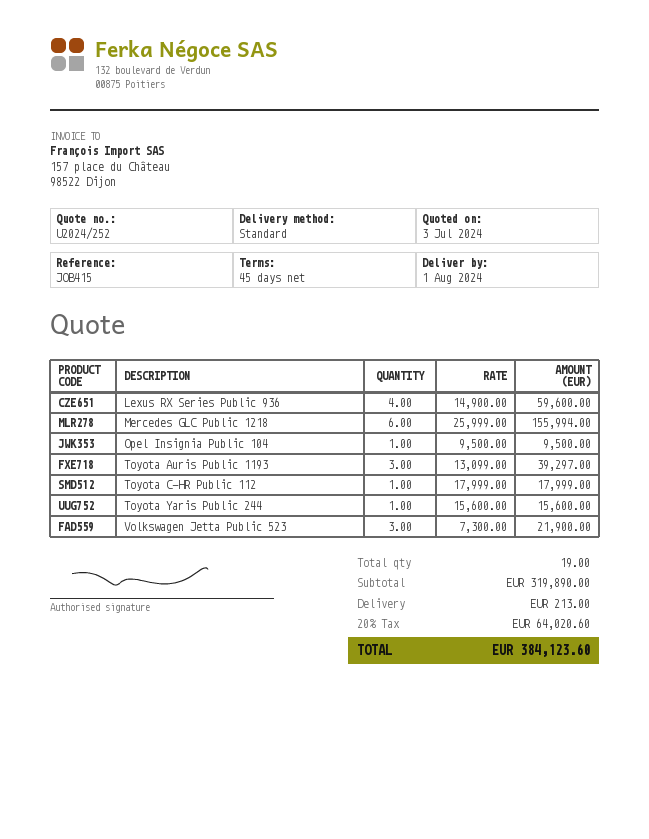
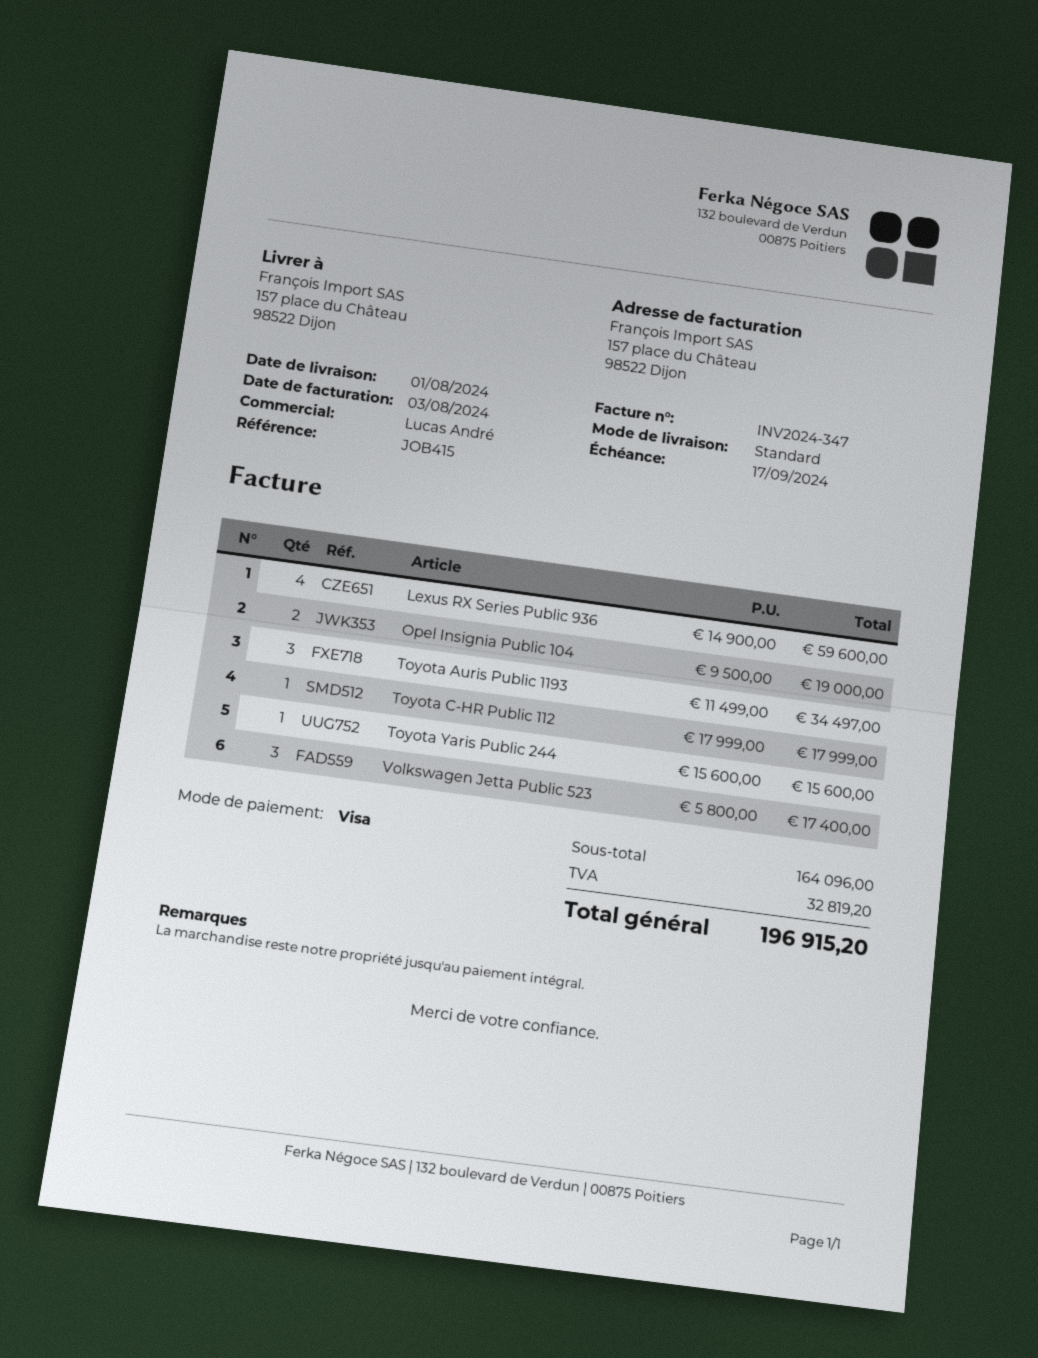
Mercedes GLC Public 1218: 6 x 25999.00 = 155994.00 -> none
Opel Insignia Public 104: 1 x 9500.00 = 9500.00 -> 2 x 9500.00 = 19000.00
Toyota Auris Public 1193: 3 x 13099.00 = 39297.00 -> 3 x 11499.00 = 34497.00
Volkswagen Jetta Public 523: 3 x 7300.00 = 21900.00 -> 3 x 5800.00 = 17400.00
subtotal: 319890.00 -> 164096.00
shipping: 213.00 -> none
tax: 64020.60 -> 32819.20
total: 384123.60 -> 196915.20

